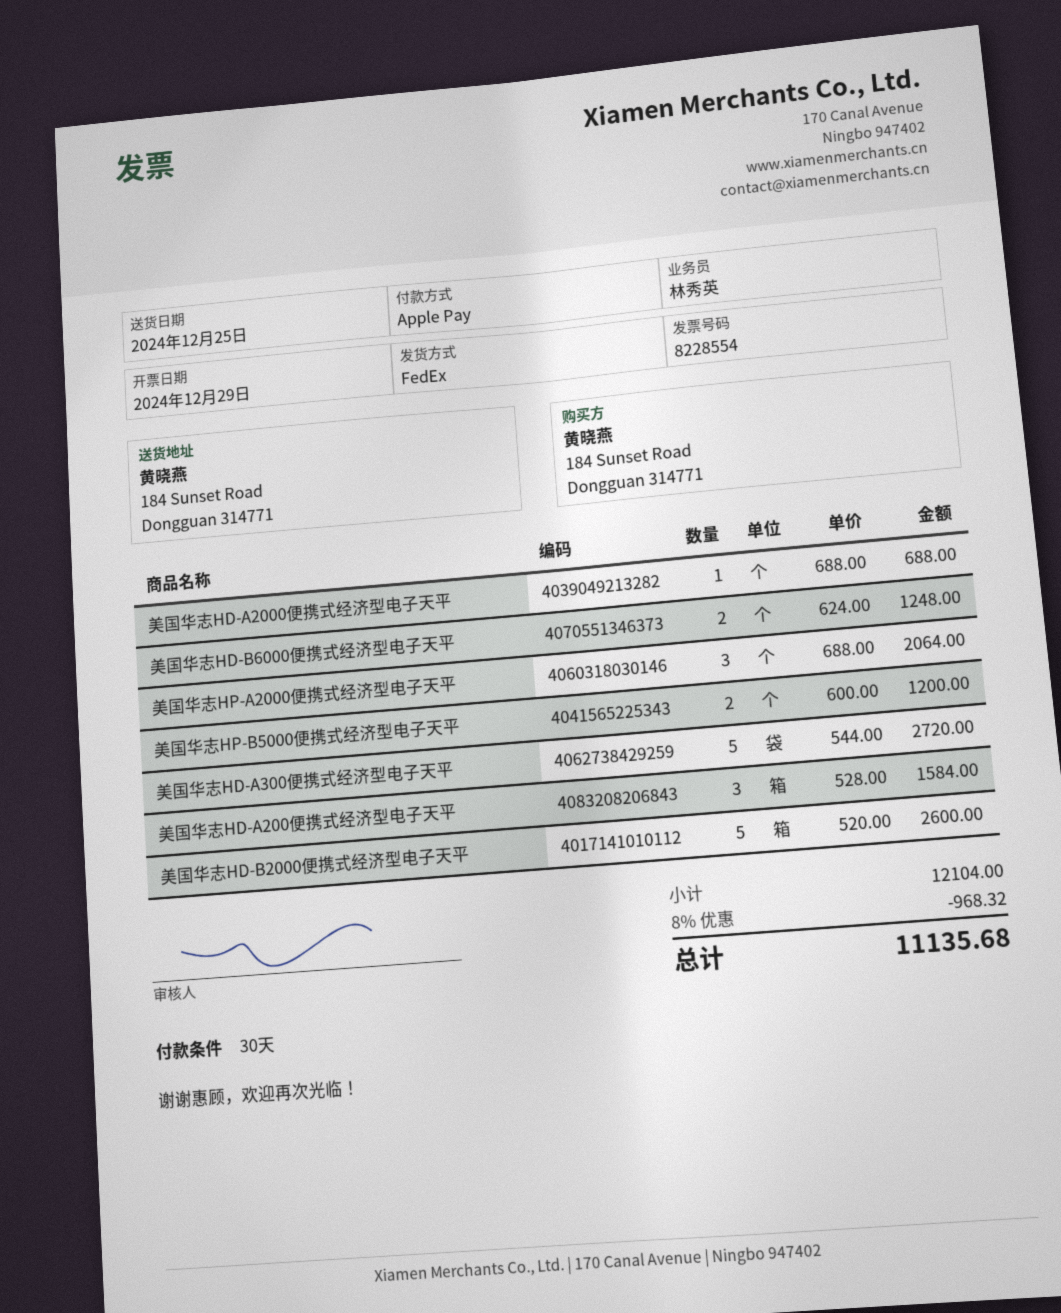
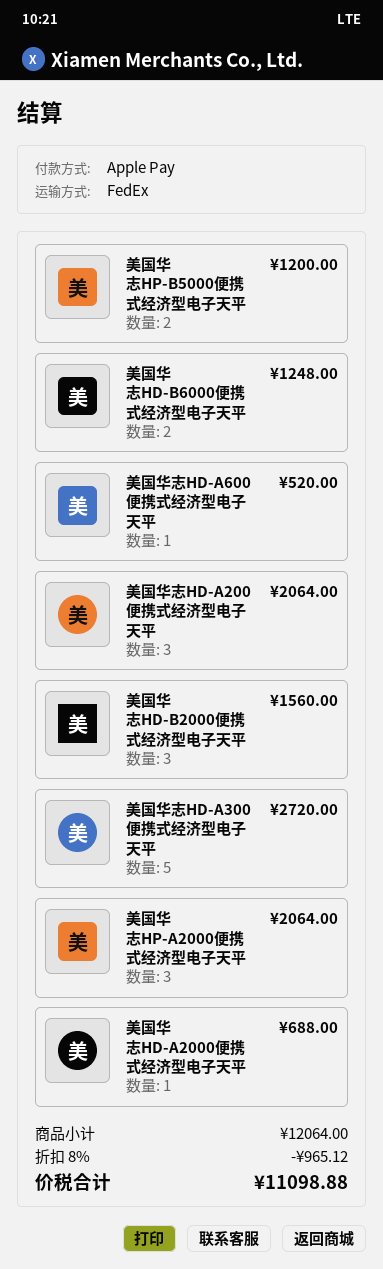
美国华志HD-A200便携式经济型电子天平: 3 for 1584.00 -> 3 for 2064.00
美国华志HD-B2000便携式经济型电子天平: 5 for 2600.00 -> 3 for 1560.00
美国华志HD-A600便携式经济型电子天平: none -> 1 for 520.00
subtotal: 12104.00 -> 12064.00
discount: 8% = 968.32 -> 8% = 965.12
total: 11135.68 -> 11098.88

